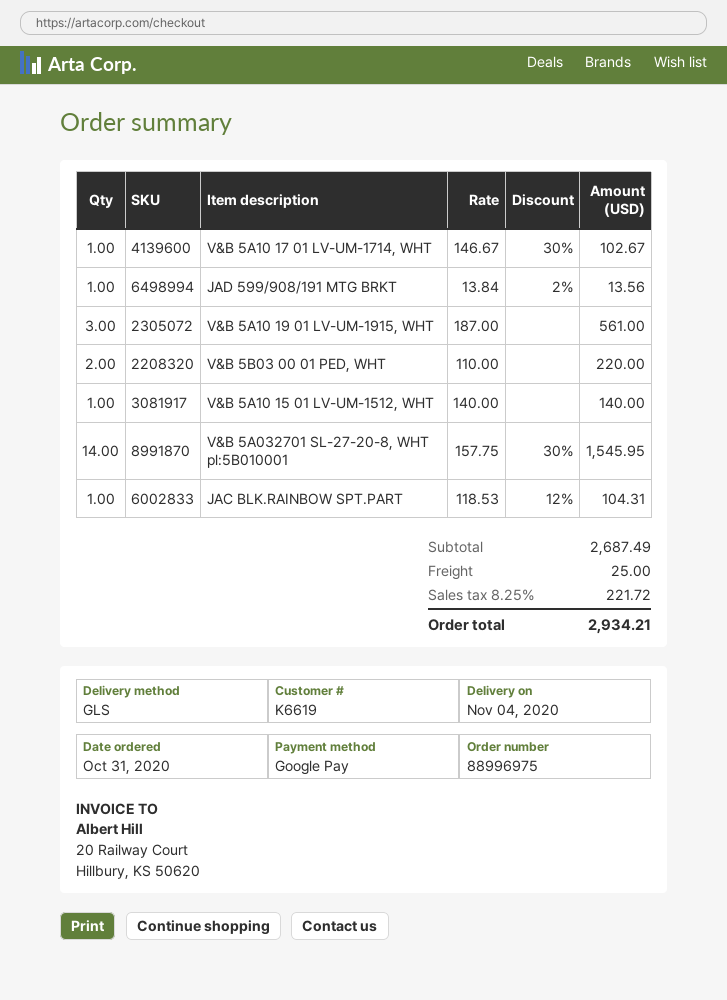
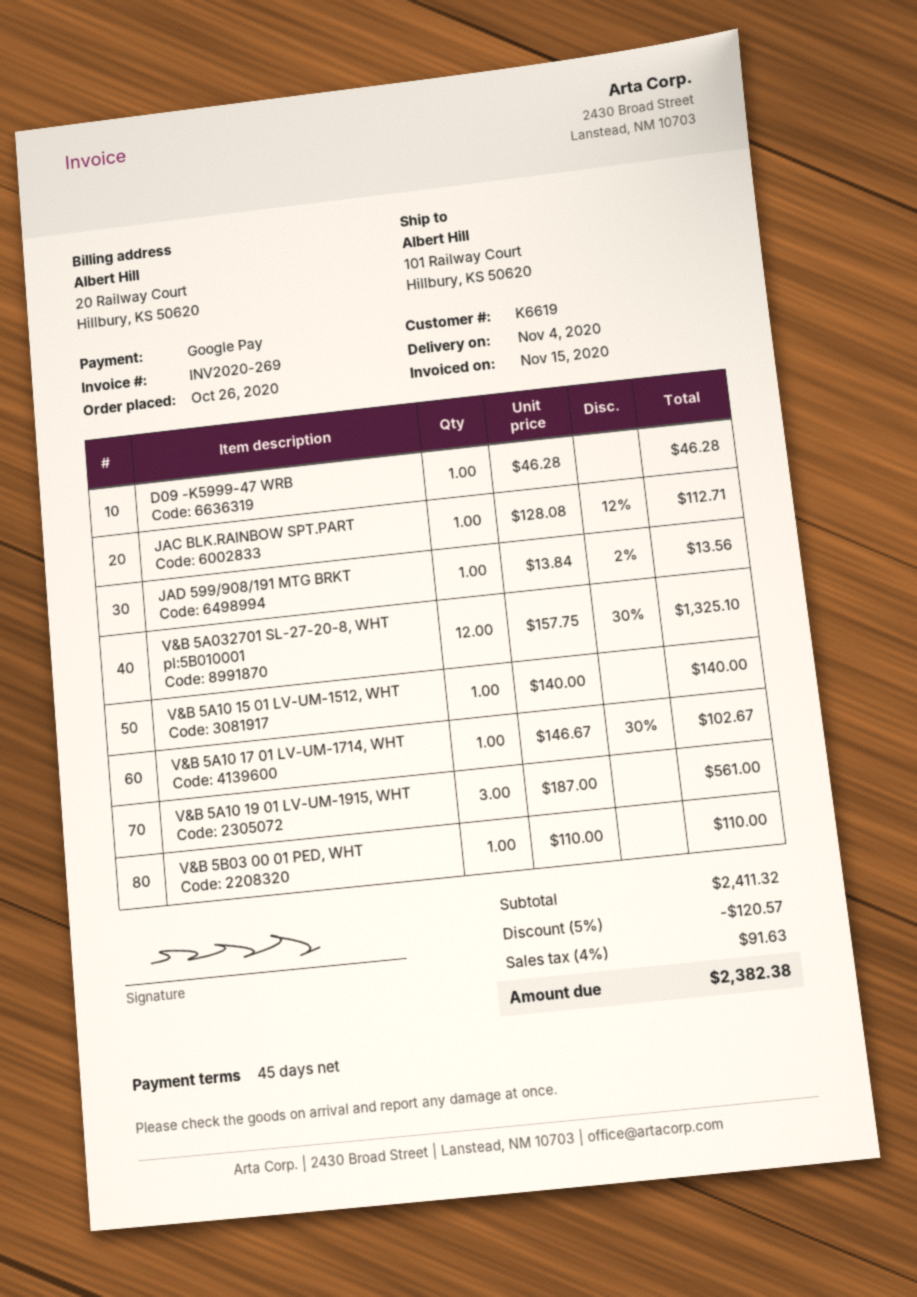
order date: 2020-10-31 -> 2020-10-26
V&B 5B03 00 01 PED, WHT: 2 x 110.00 = 220.00 -> 1 x 110.00 = 110.00
V&B 5A032701 SL-27-20-8, WHT pl:5B010001: 14 x 157.75 - 30% = 1545.95 -> 12 x 157.75 - 30% = 1325.10
JAC BLK.RAINBOW SPT.PART: 1 x 118.53 - 12% = 104.31 -> 1 x 128.08 - 12% = 112.71
D09 -K5999-47 WRB: none -> 1 x 46.28 = 46.28
subtotal: 2687.49 -> 2411.32
discount: none -> 5% = 120.57
shipping: 25.00 -> none
tax: 8.25% = 221.72 -> 4% = 91.63
total: 2934.21 -> 2382.38

